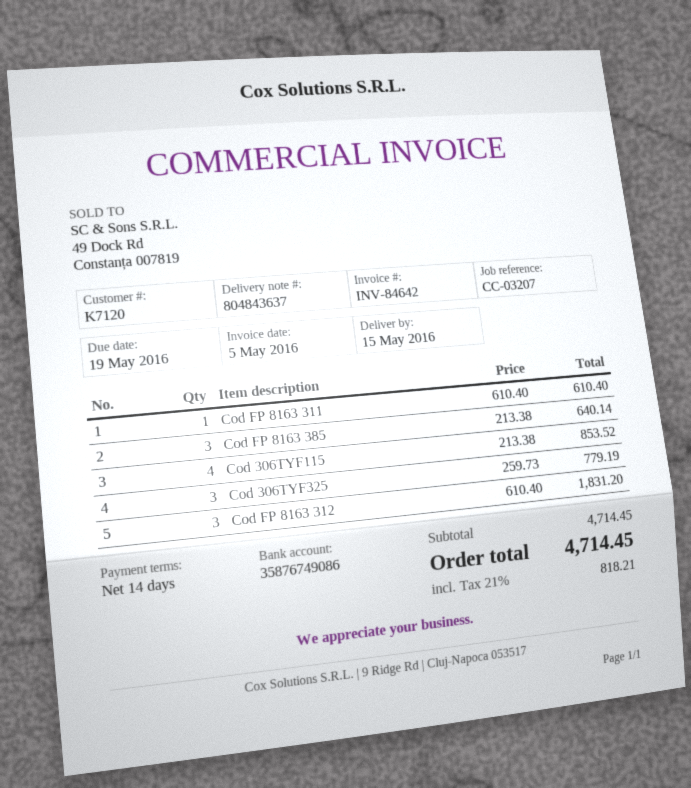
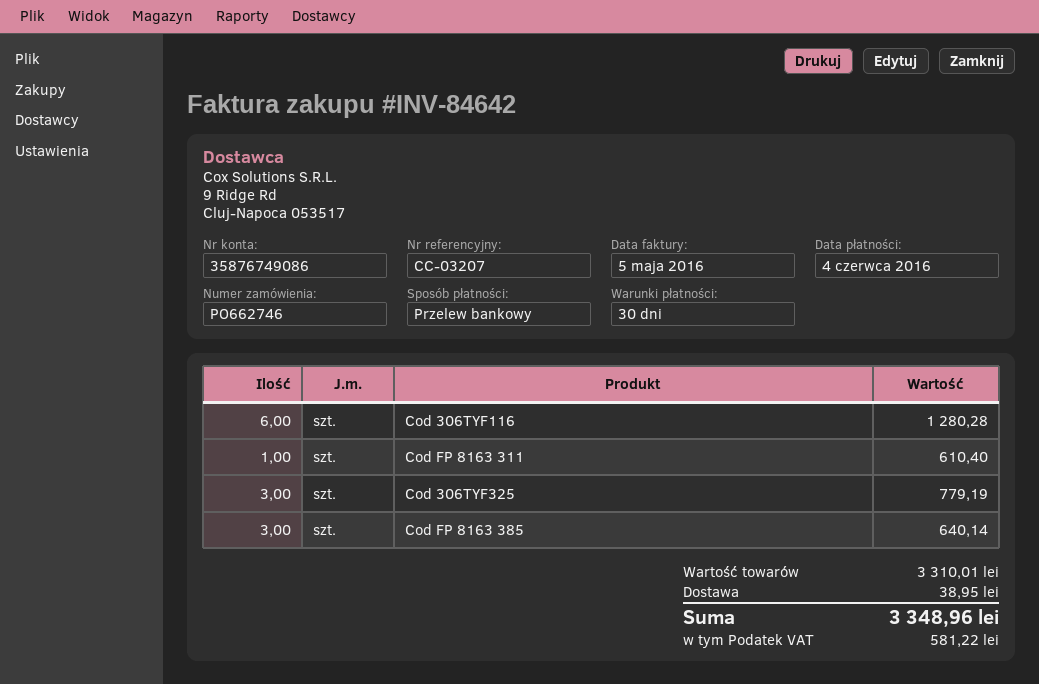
payment terms: 14 days -> 30 days
due date: 2016-05-19 -> 2016-06-04
Cod 306TYF115: 4 for 853.52 -> none
Cod FP 8163 312: 3 for 1831.20 -> none
Cod 306TYF116: none -> 6 for 1280.28
subtotal: 4714.45 -> 3310.01
shipping: none -> 38.95
tax: 818.21 -> 581.22
total: 4714.45 -> 3348.96

